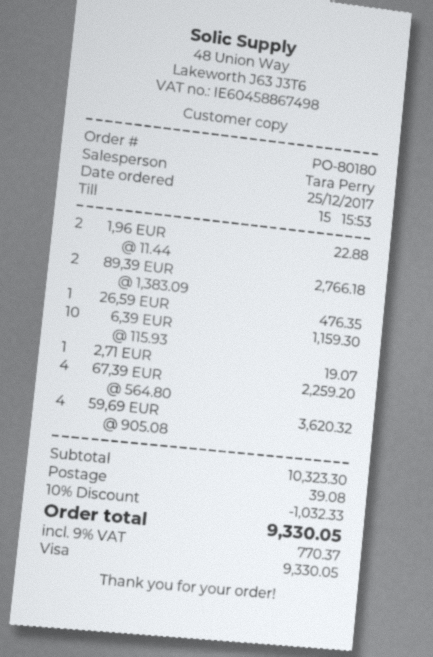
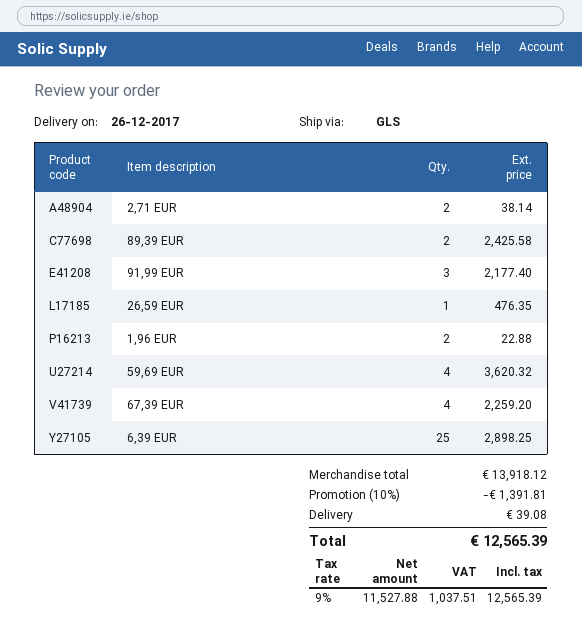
89,39 EUR: 2 for 2766.18 -> 2 for 2425.58
6,39 EUR: 10 for 1159.30 -> 25 for 2898.25
2,71 EUR: 1 for 19.07 -> 2 for 38.14
91,99 EUR: none -> 3 for 2177.40
subtotal: 10323.30 -> 13918.12
discount: 10% = 1032.33 -> 10% = 1391.81
tax: 9% = 770.37 -> 9% = 1037.51
total: 9330.05 -> 12565.39

